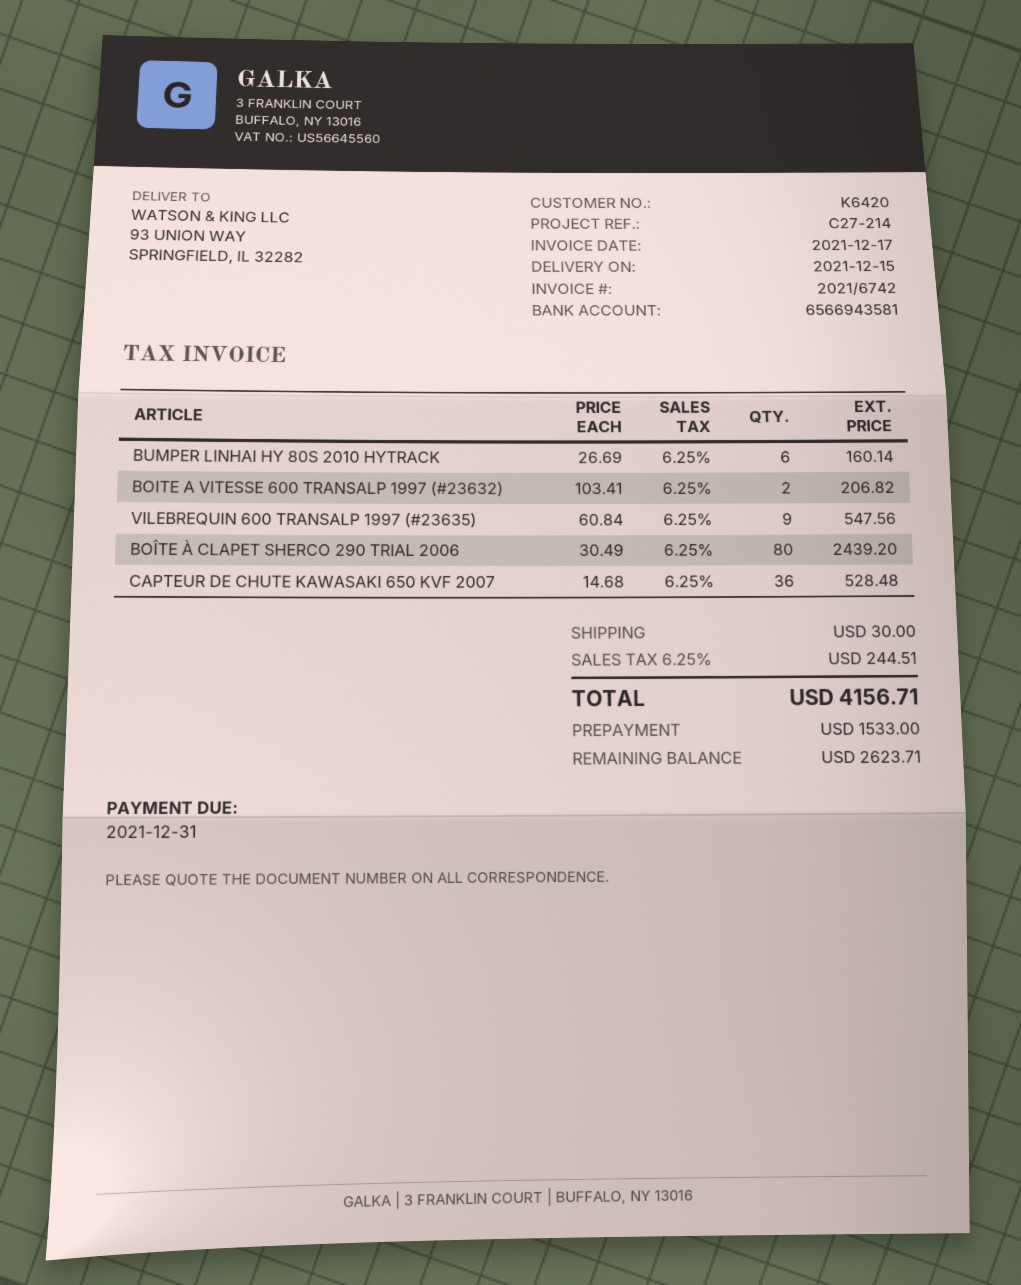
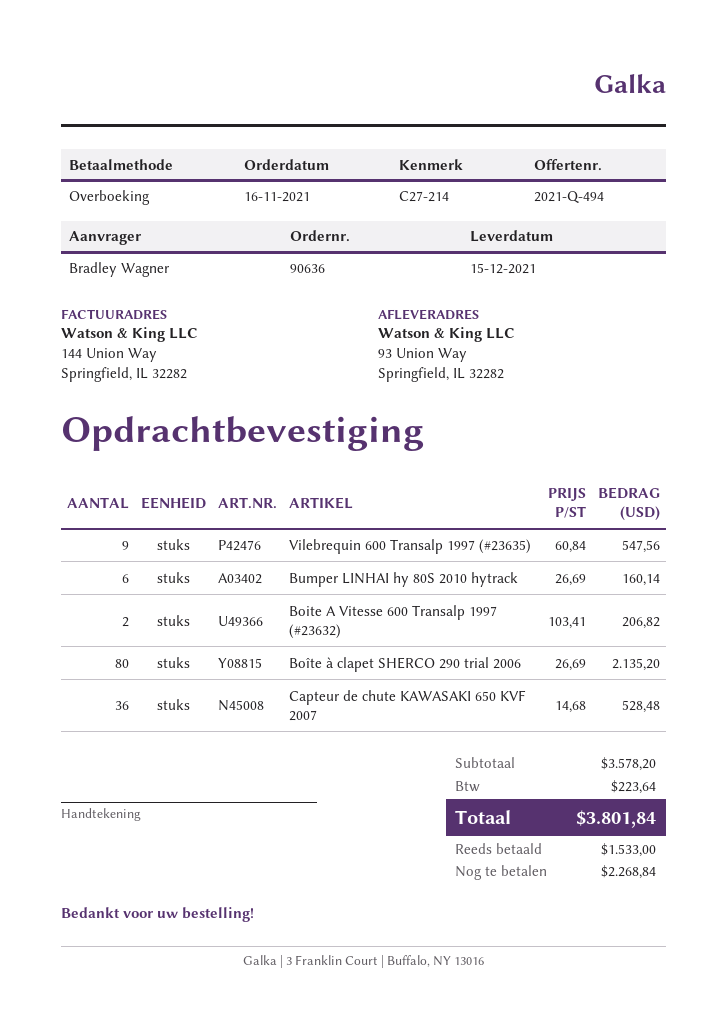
BOÎTE À CLAPET SHERCO 290 TRIAL 2006: 80 x 30.49 = 2439.20 -> 80 x 26.69 = 2135.20
shipping: 30.00 -> none
tax: 244.51 -> 223.64
total: 4156.71 -> 3801.84
balance: 2623.71 -> 2268.84

